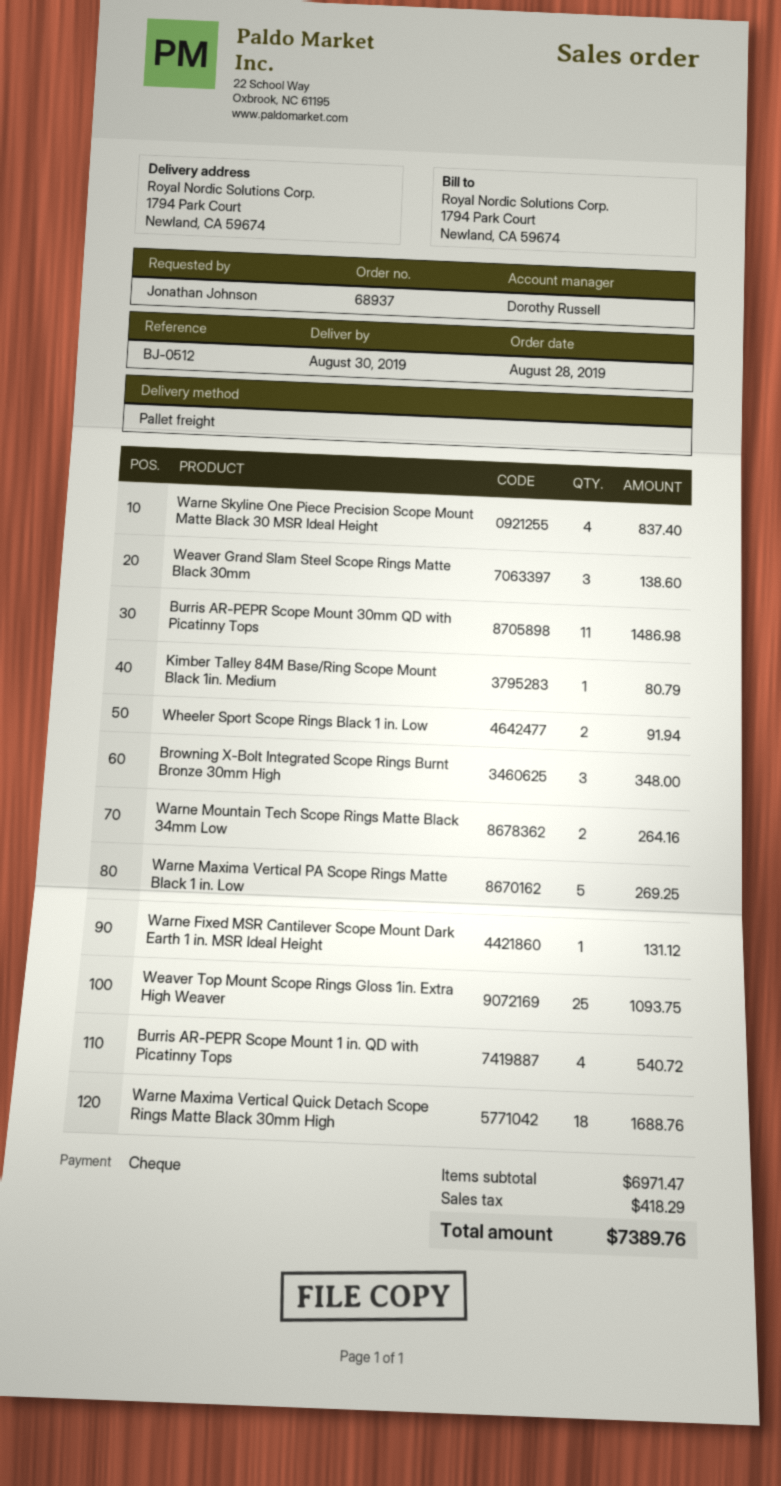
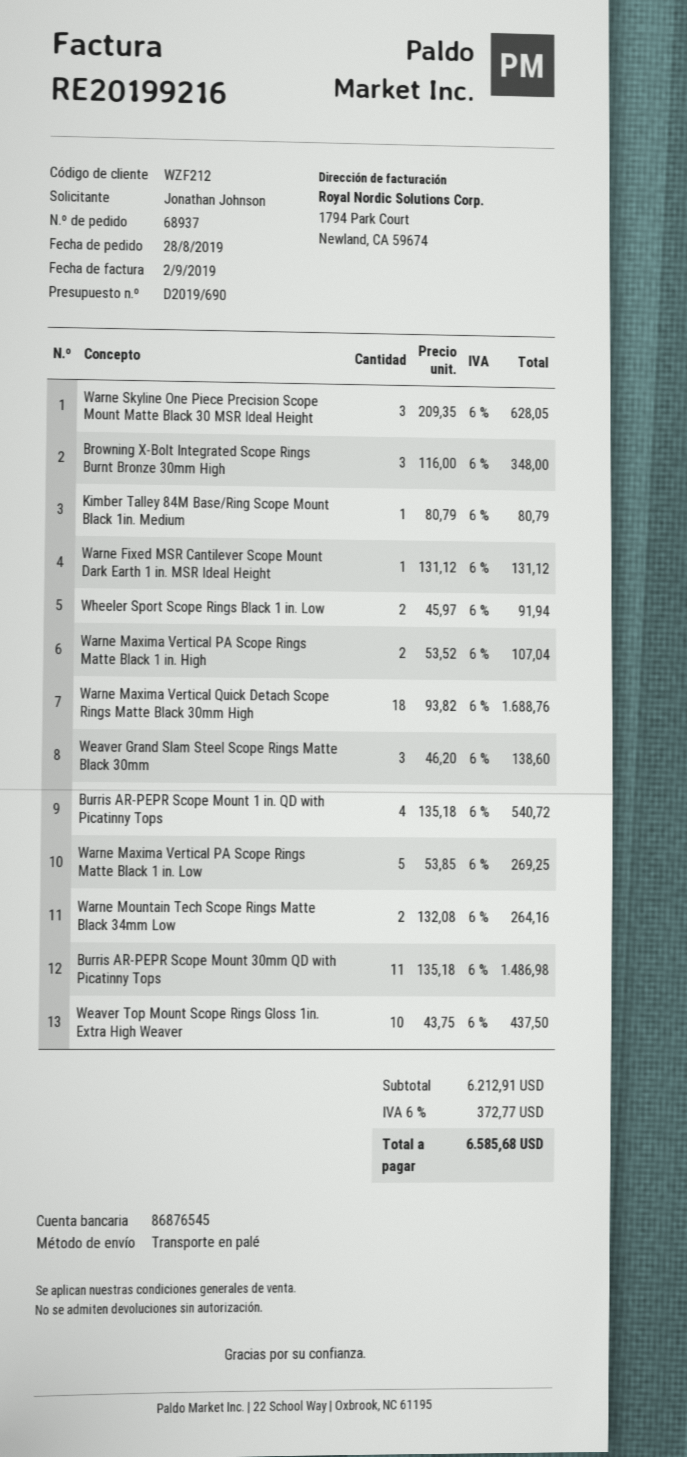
Warne Skyline One Piece Precision Scope Mount Matte Black 30 MSR Ideal Height: 4 for 837.40 -> 3 for 628.05
Weaver Top Mount Scope Rings Gloss 1in. Extra High Weaver: 25 for 1093.75 -> 10 for 437.50
Warne Maxima Vertical PA Scope Rings Matte Black 1 in. High: none -> 2 for 107.04
subtotal: 6971.47 -> 6212.91
tax: 418.29 -> 372.77
total: 7389.76 -> 6585.68

